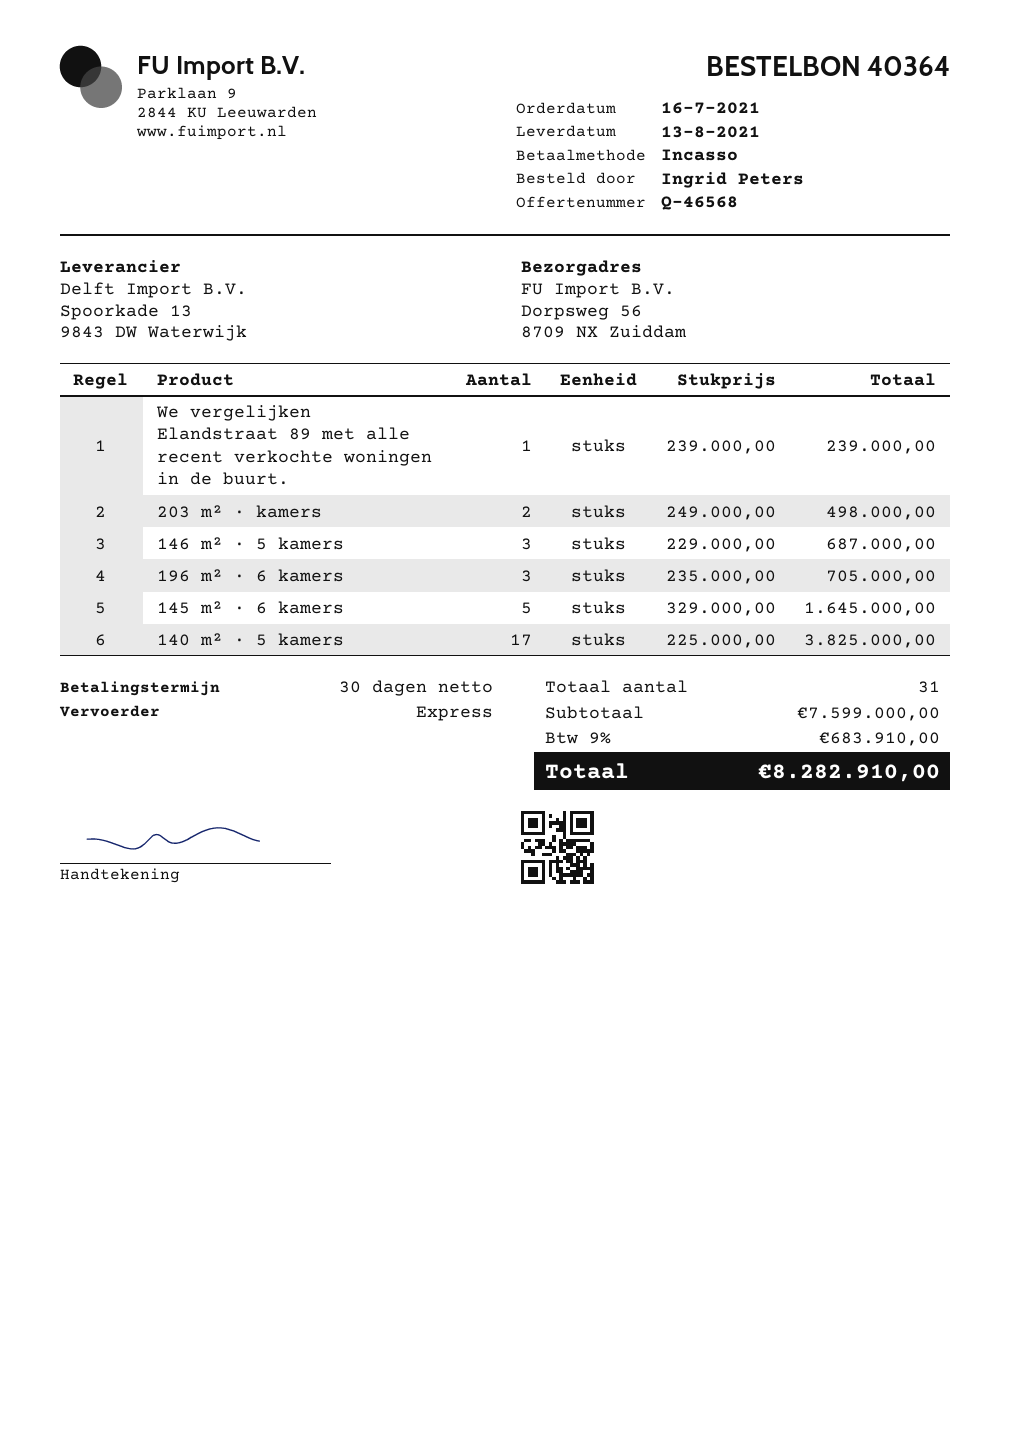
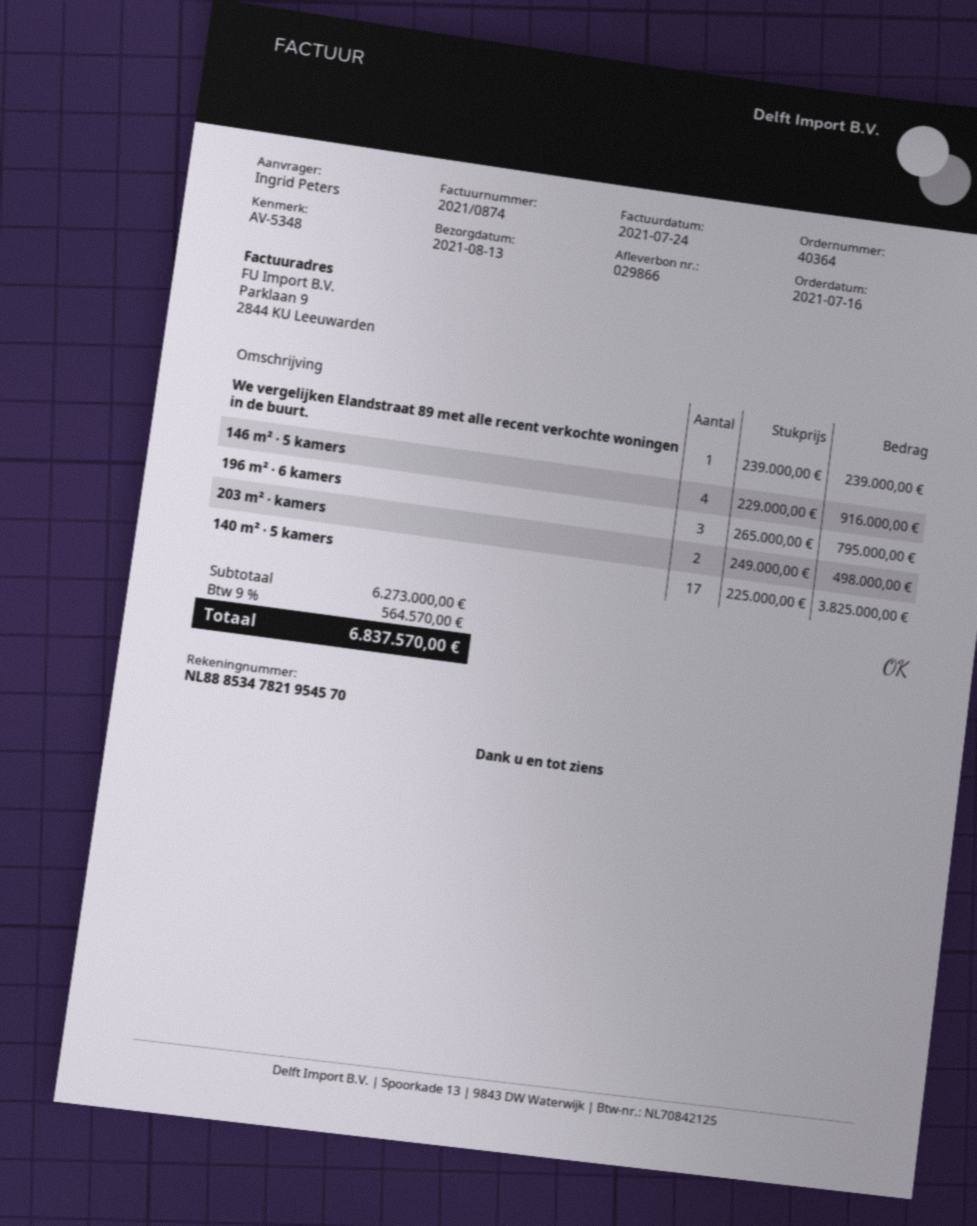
146 m² · 5 kamers: 3 x 229000.00 = 687000.00 -> 4 x 229000.00 = 916000.00
196 m² · 6 kamers: 3 x 235000.00 = 705000.00 -> 3 x 265000.00 = 795000.00
145 m² · 6 kamers: 5 x 329000.00 = 1645000.00 -> none
subtotal: 7599000.00 -> 6273000.00
tax: 9% = 683910.00 -> 9% = 564570.00
total: 8282910.00 -> 6837570.00

